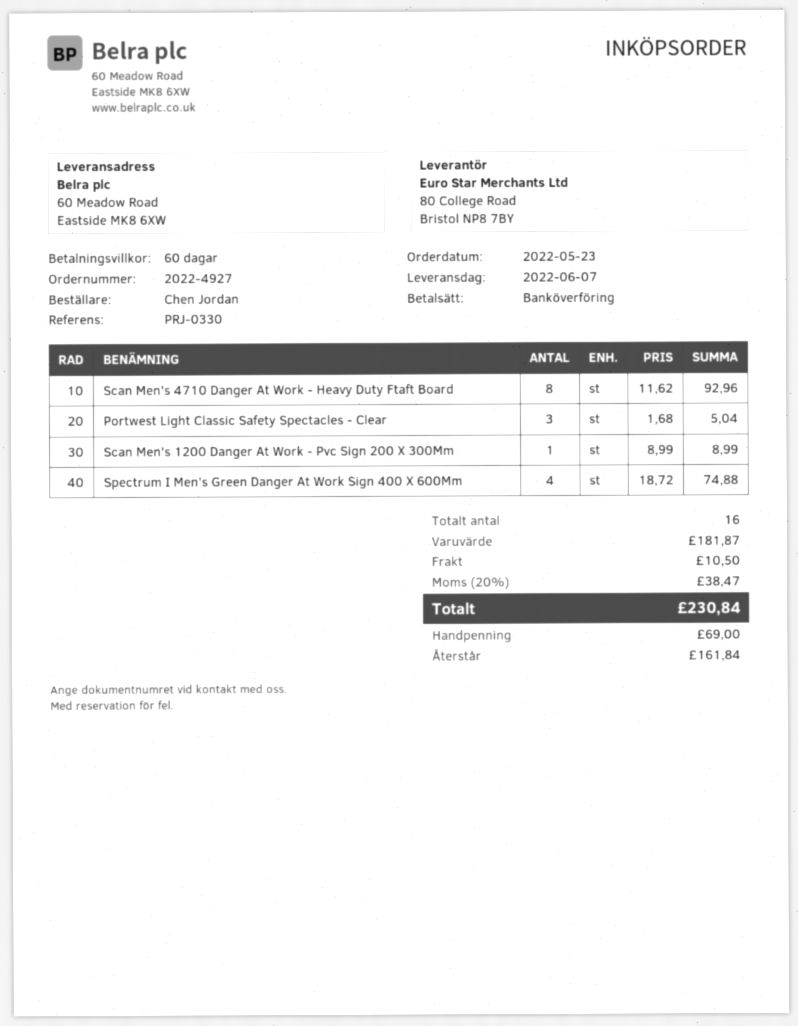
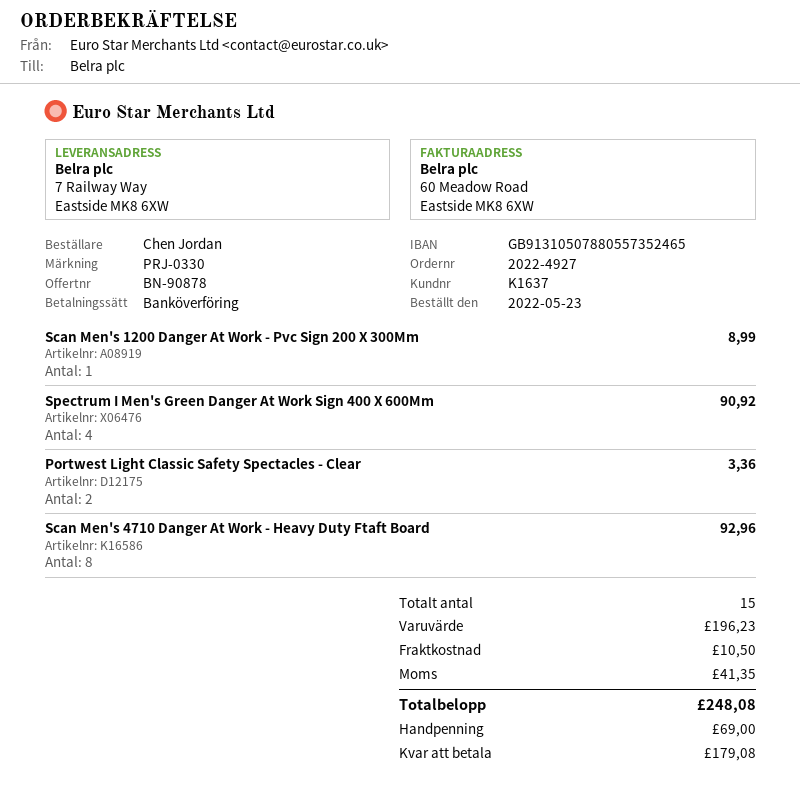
ship to: 60 Meadow Road, Eastside MK8 6XW -> 7 Railway Way, Eastside MK8 6XW
Portwest Light Classic Safety Spectacles - Clear: 3 for 5.04 -> 2 for 3.36
Spectrum I Men's Green Danger At Work Sign 400 X 600Mm: 4 for 74.88 -> 4 for 90.92
total quantity: 16 -> 15
subtotal: 181.87 -> 196.23
tax: 38.47 -> 41.35
total: 230.84 -> 248.08
balance: 161.84 -> 179.08

